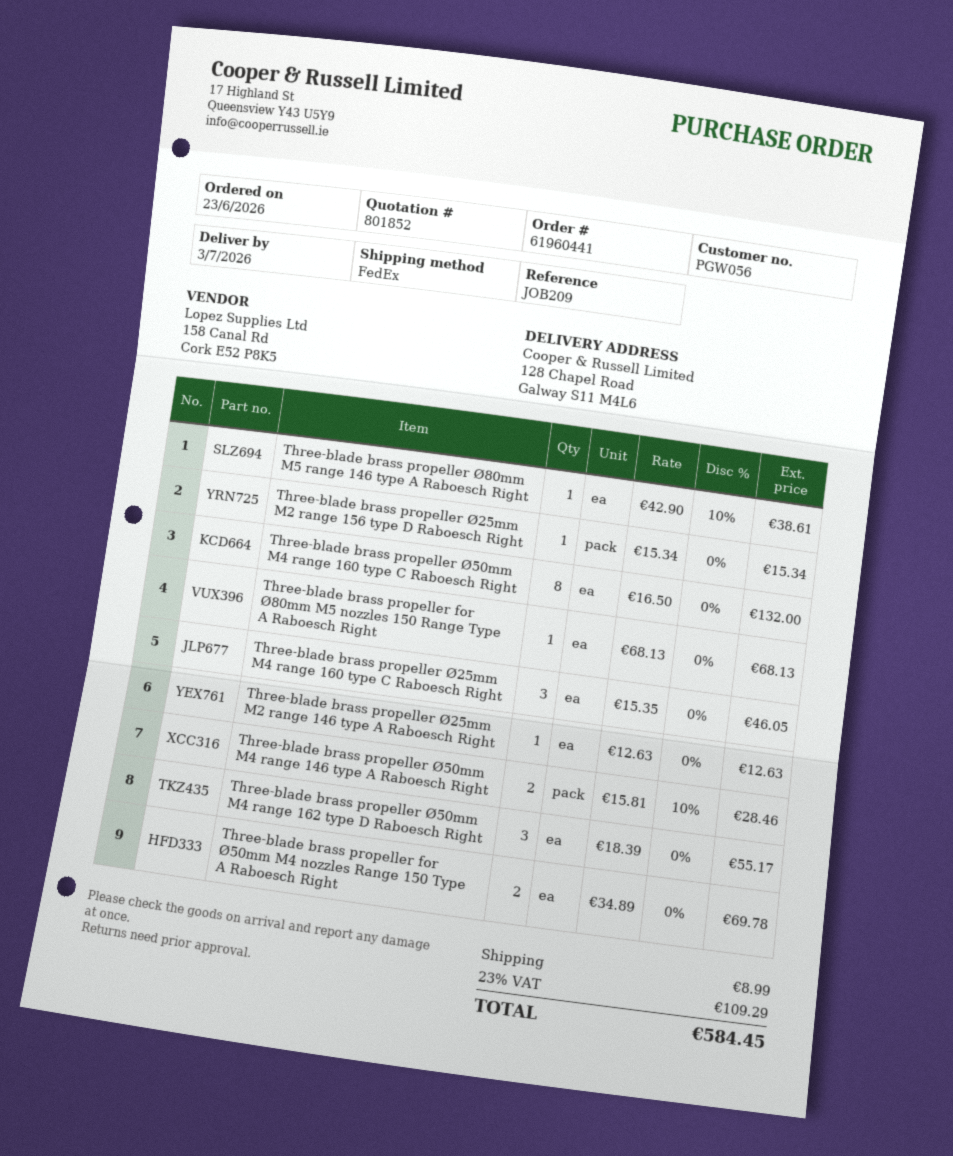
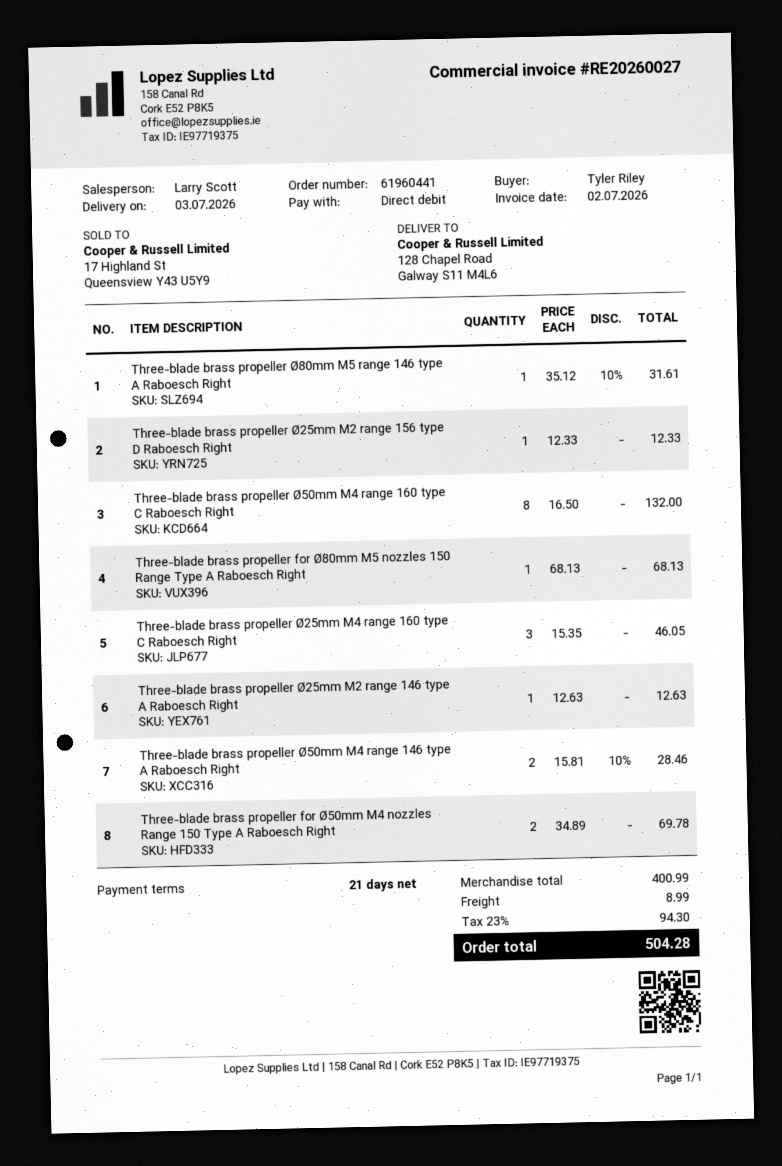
Three-blade brass propeller Ø80mm M5 range 146 type A Raboesch Right: 1 x 42.90 - 10% = 38.61 -> 1 x 35.12 - 10% = 31.61
Three-blade brass propeller Ø25mm M2 range 156 type D Raboesch Right: 1 x 15.34 = 15.34 -> 1 x 12.33 = 12.33
Three-blade brass propeller Ø50mm M4 range 162 type D Raboesch Right: 3 x 18.39 = 55.17 -> none
tax: 23% = 109.29 -> 23% = 94.30
total: 584.45 -> 504.28

